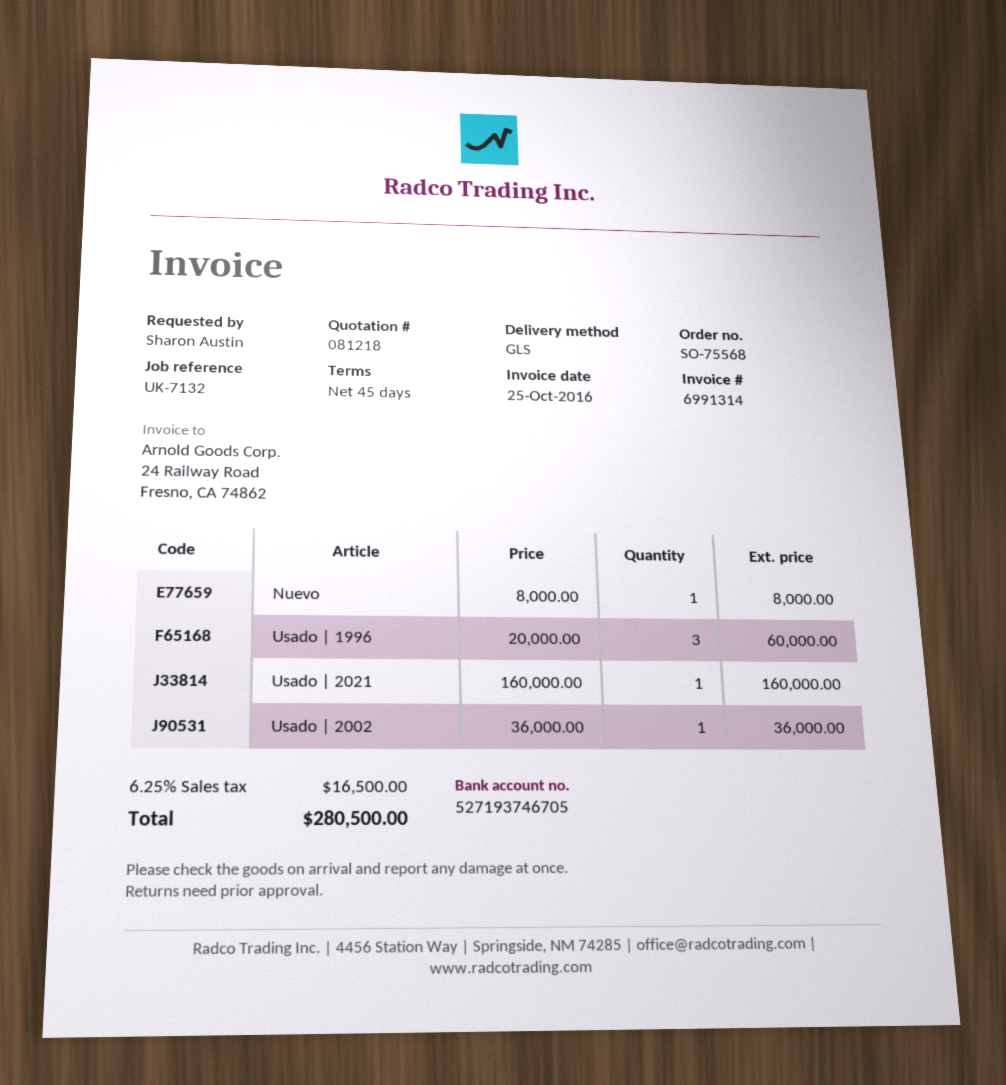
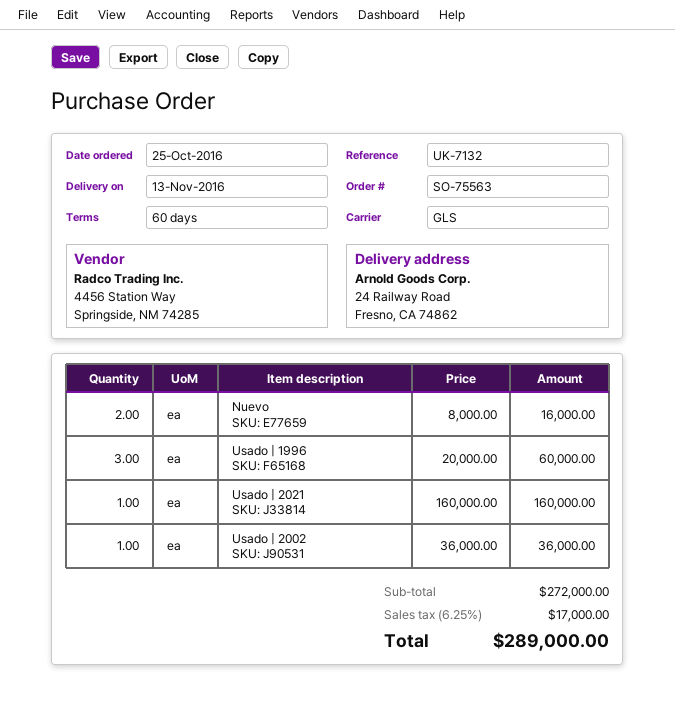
order number: SO-75568 -> SO-75563
payment terms: 45 days -> 60 days
Nuevo: 1 x 8000.00 = 8000.00 -> 2 x 8000.00 = 16000.00
tax: 6.25% = 16500.00 -> 6.25% = 17000.00
total: 280500.00 -> 289000.00

